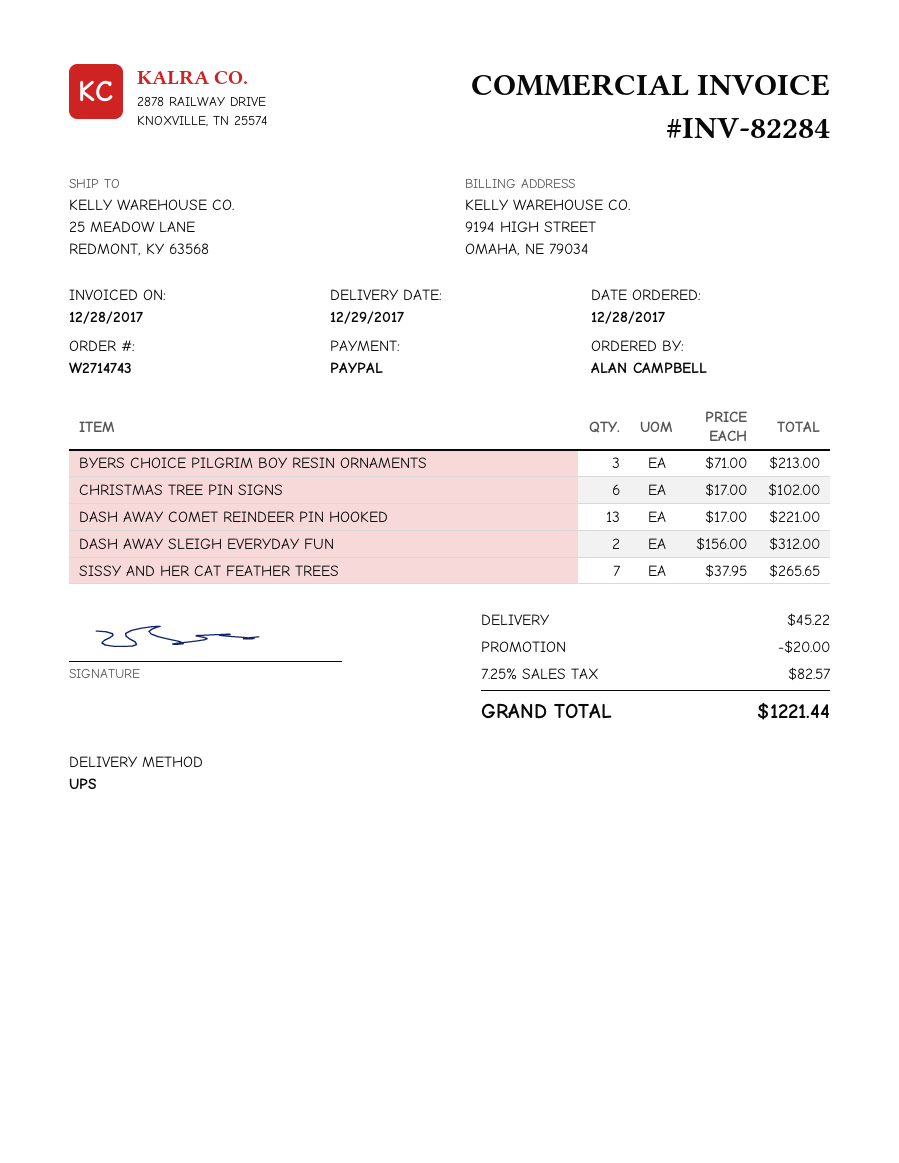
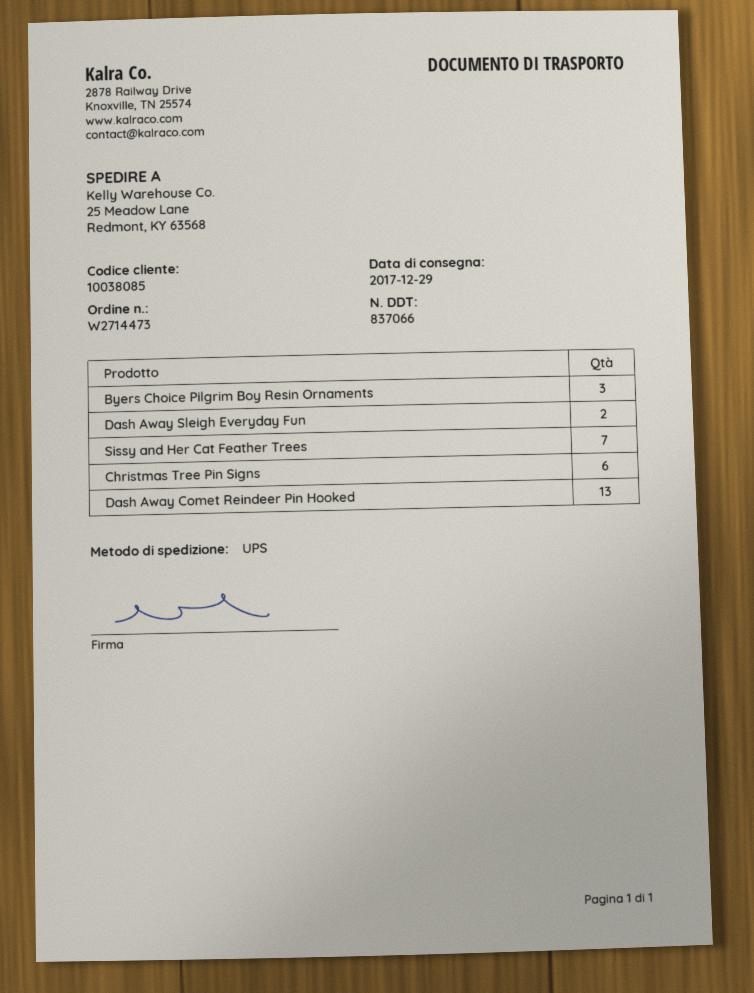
order number: W2714743 -> W2714473

